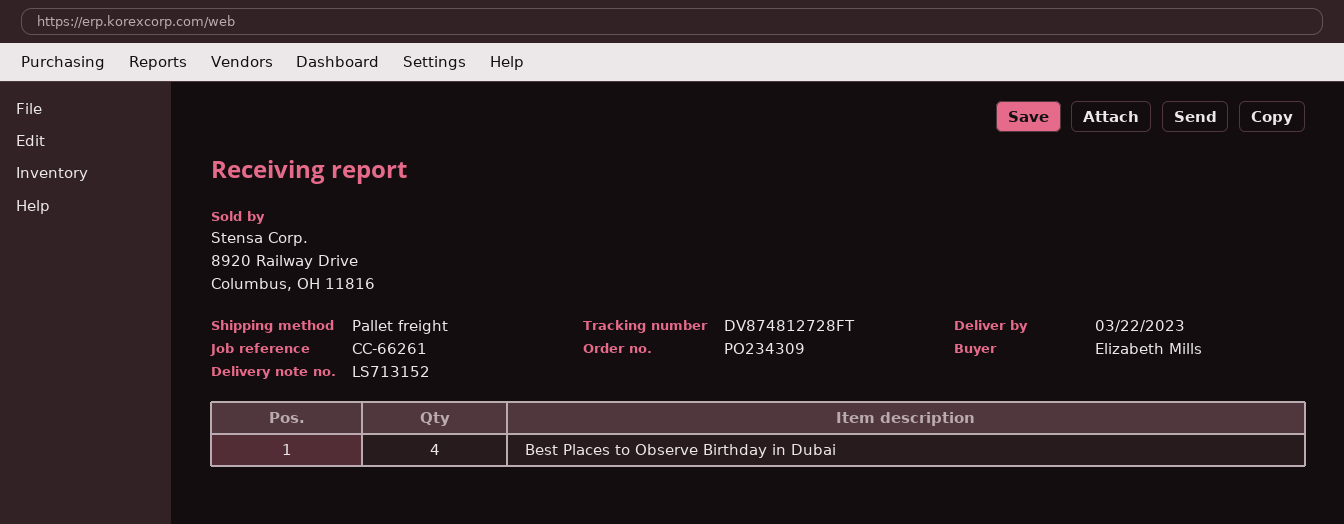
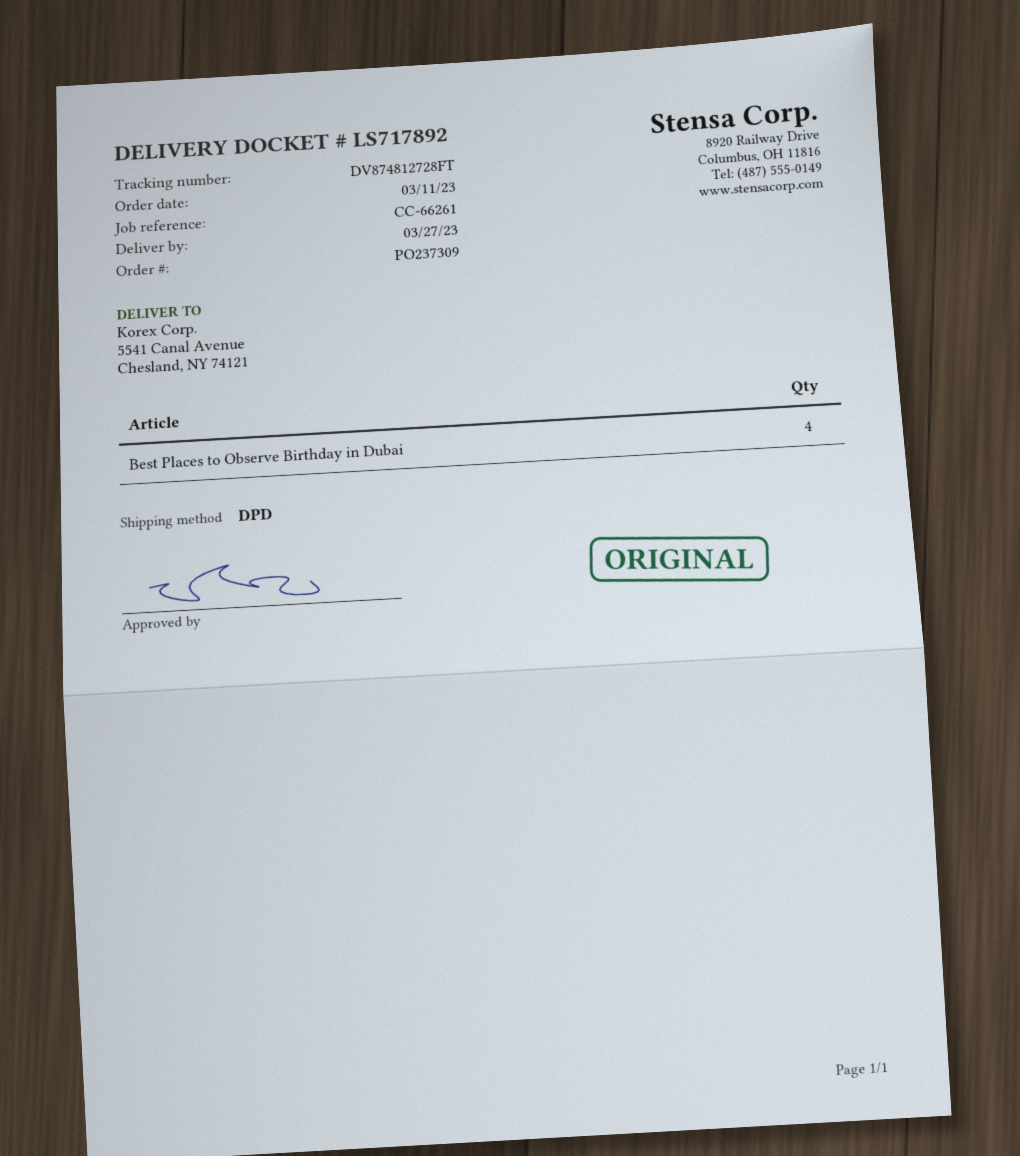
order number: PO234309 -> PO237309
delivery note number: LS713152 -> LS717892
delivery date: 2023-03-22 -> 2023-03-27
shipping method: pallet freight -> DPD

